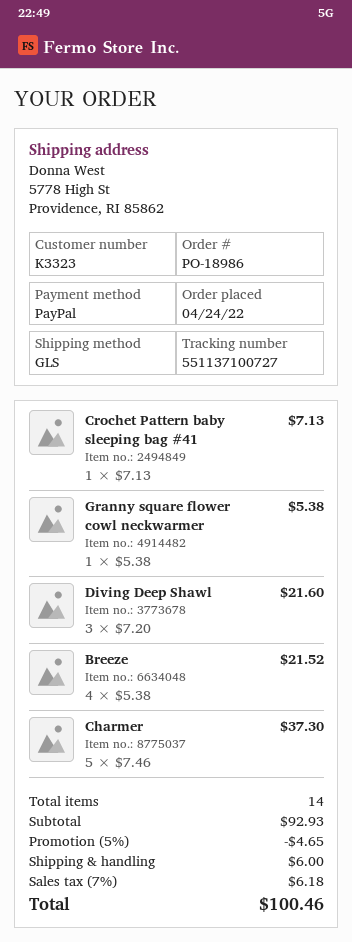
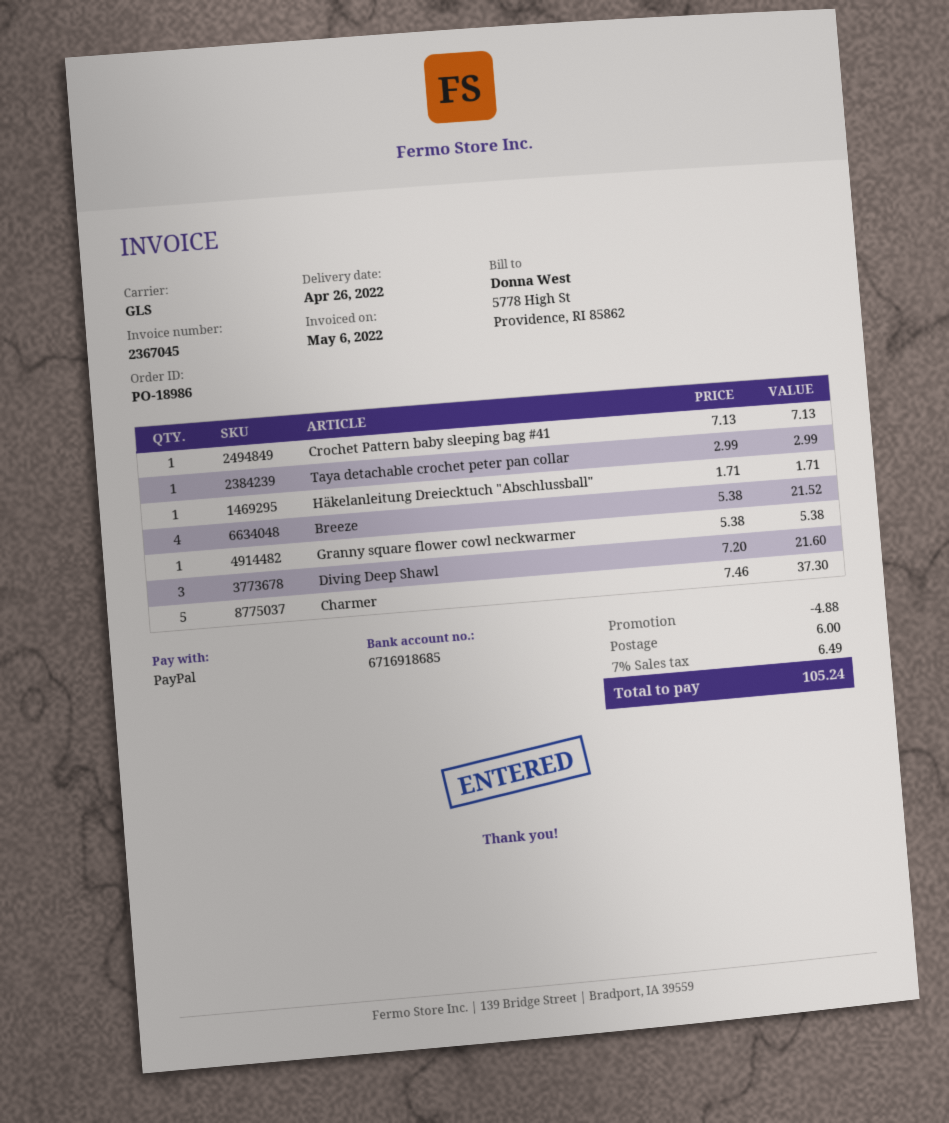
Taya detachable crochet peter pan collar: none -> 1 x 2.99 = 2.99
Häkelanleitung Dreiecktuch "Abschlussball": none -> 1 x 1.71 = 1.71
discount: 4.65 -> 4.88
tax: 7% = 6.18 -> 7% = 6.49
total: 100.46 -> 105.24

